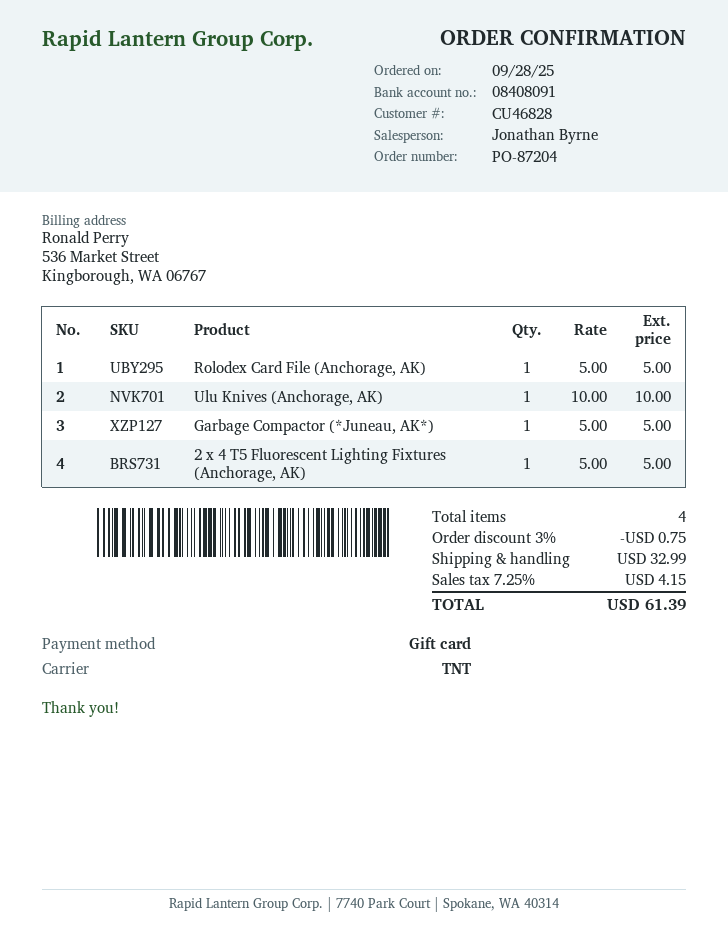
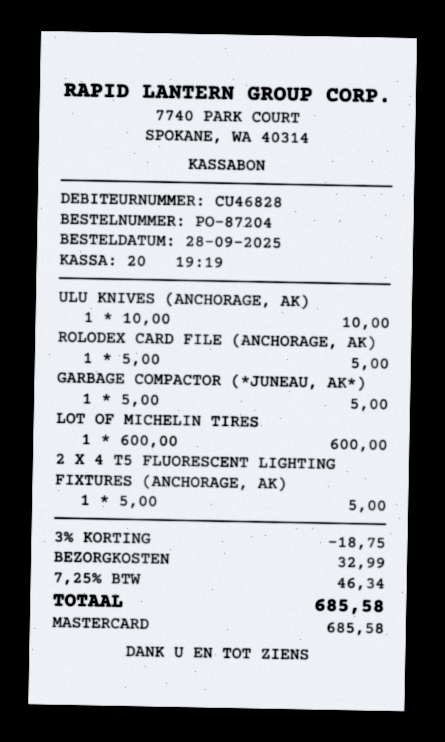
payment method: gift card -> Mastercard
LOT OF MICHELIN TIRES: none -> 1 x 600.00 = 600.00
discount: 3% = 0.75 -> 3% = 18.75
tax: 7.25% = 4.15 -> 7.25% = 46.34
total: 61.39 -> 685.58

